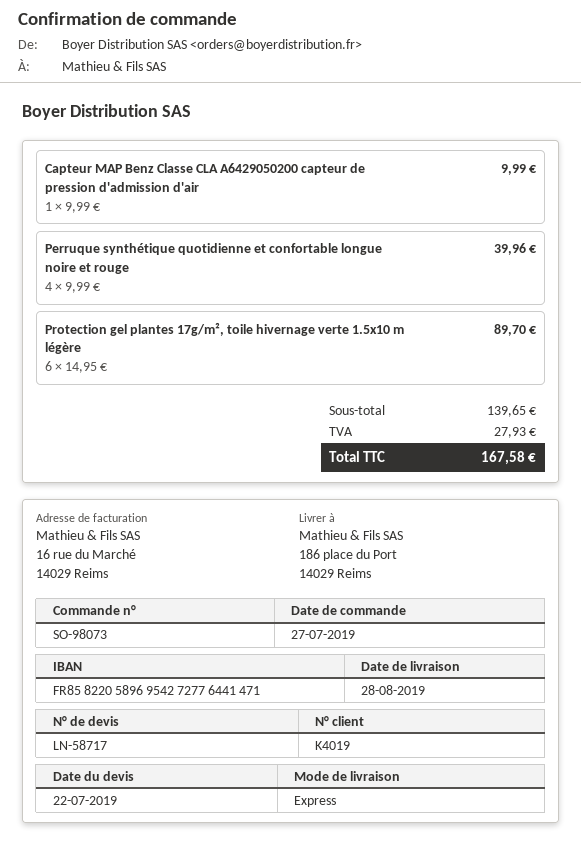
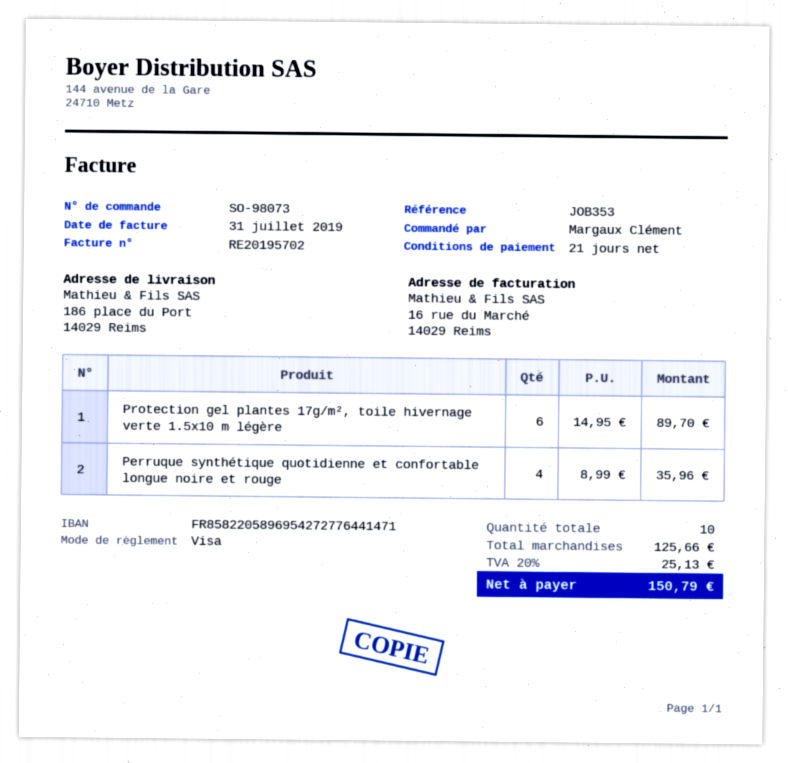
Capteur MAP Benz Classe CLA A6429050200 capteur de pression d'admission d'air: 1 x 9.99 = 9.99 -> none
Perruque synthétique quotidienne et confortable longue noire et rouge: 4 x 9.99 = 39.96 -> 4 x 8.99 = 35.96
subtotal: 139.65 -> 125.66
tax: 27.93 -> 25.13
total: 167.58 -> 150.79

